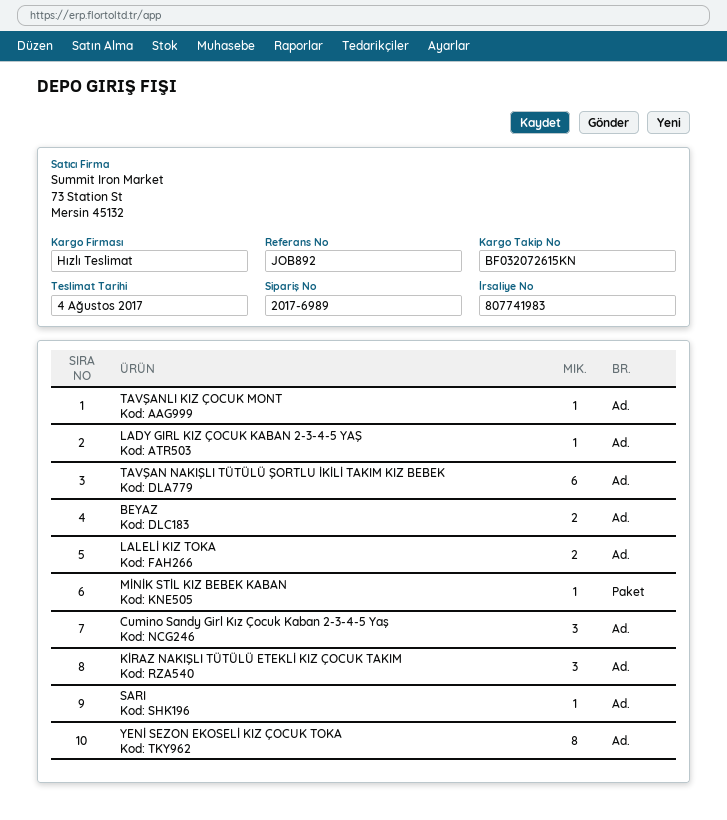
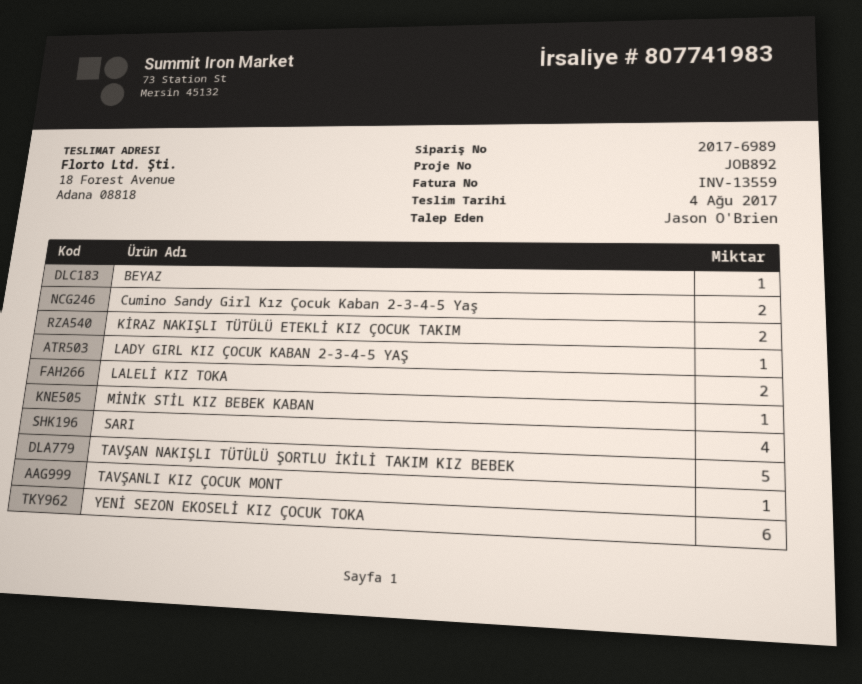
TAVŞAN NAKIŞLI TÜTÜLÜ ŞORTLU İKİLİ TAKIM KIZ BEBEK: 6 -> 5
BEYAZ: 2 -> 1
Cumino Sandy Girl Kız Çocuk Kaban 2-3-4-5 Yaş: 3 -> 2
KİRAZ NAKIŞLI TÜTÜLÜ ETEKLİ KIZ ÇOCUK TAKIM: 3 -> 2
SARI: 1 -> 4
YENİ SEZON EKOSELİ KIZ ÇOCUK TOKA: 8 -> 6

